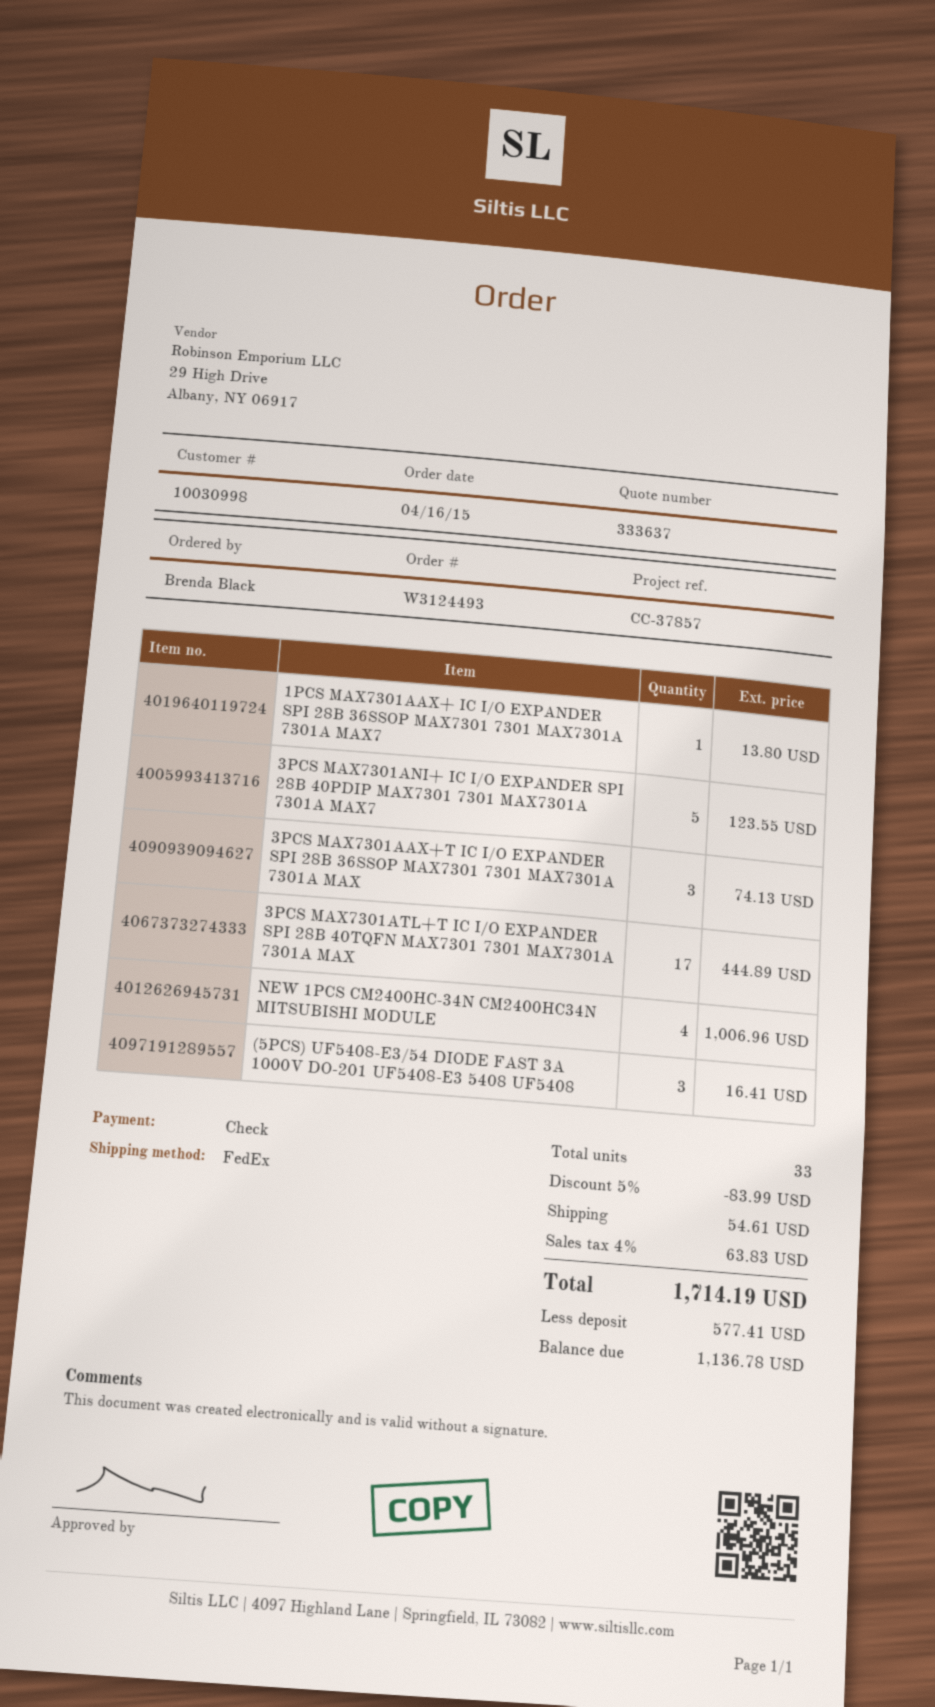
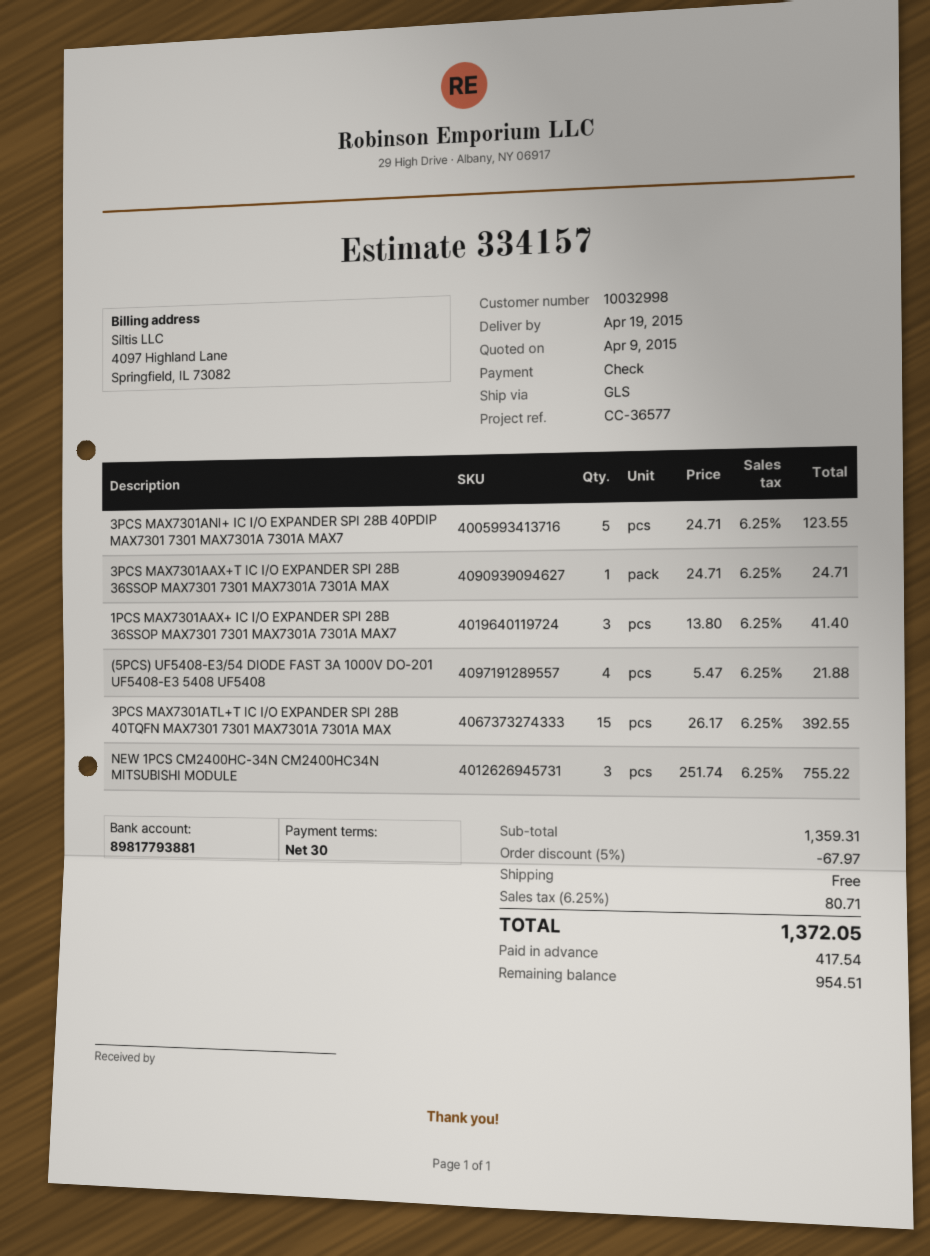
quote number: 333637 -> 334157
customer number: 10030998 -> 10032998
reference: CC-37857 -> CC-36577
shipping method: FedEx -> GLS
1PCS MAX7301AAX+ IC I/O EXPANDER SPI 28B 36SSOP MAX7301 7301 MAX7301A 7301A MAX7: 1 for 13.80 -> 3 for 41.40
3PCS MAX7301AAX+T IC I/O EXPANDER SPI 28B 36SSOP MAX7301 7301 MAX7301A 7301A MAX: 3 for 74.13 -> 1 for 24.71
3PCS MAX7301ATL+T IC I/O EXPANDER SPI 28B 40TQFN MAX7301 7301 MAX7301A 7301A MAX: 17 for 444.89 -> 15 for 392.55
NEW 1PCS CM2400HC-34N CM2400HC34N MITSUBISHI MODULE: 4 for 1006.96 -> 3 for 755.22
(5PCS) UF5408-E3/54 DIODE FAST 3A 1000V DO-201 UF5408-E3 5408 UF5408: 3 for 16.41 -> 4 for 21.88
discount: 5% = 83.99 -> 5% = 67.97
shipping: 54.61 -> 0.00
tax: 4% = 63.83 -> 6.25% = 80.71
total: 1714.19 -> 1372.05
deposit: 577.41 -> 417.54
balance: 1136.78 -> 954.51

